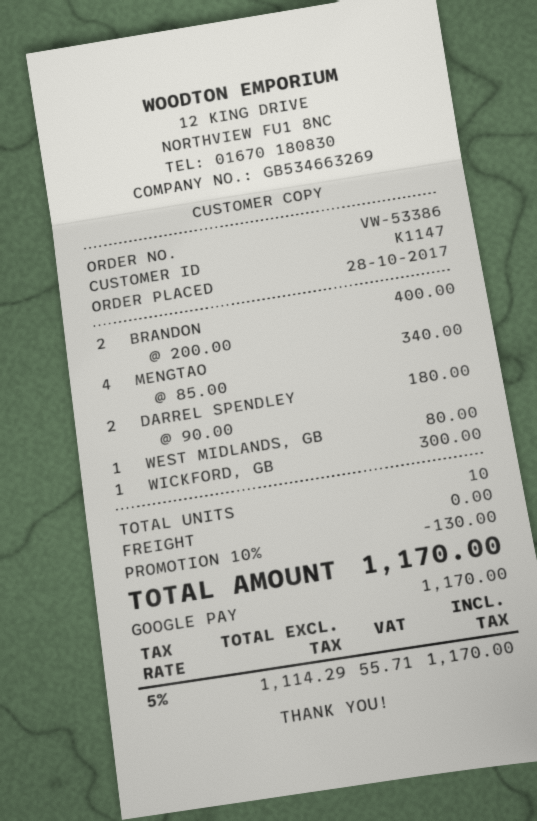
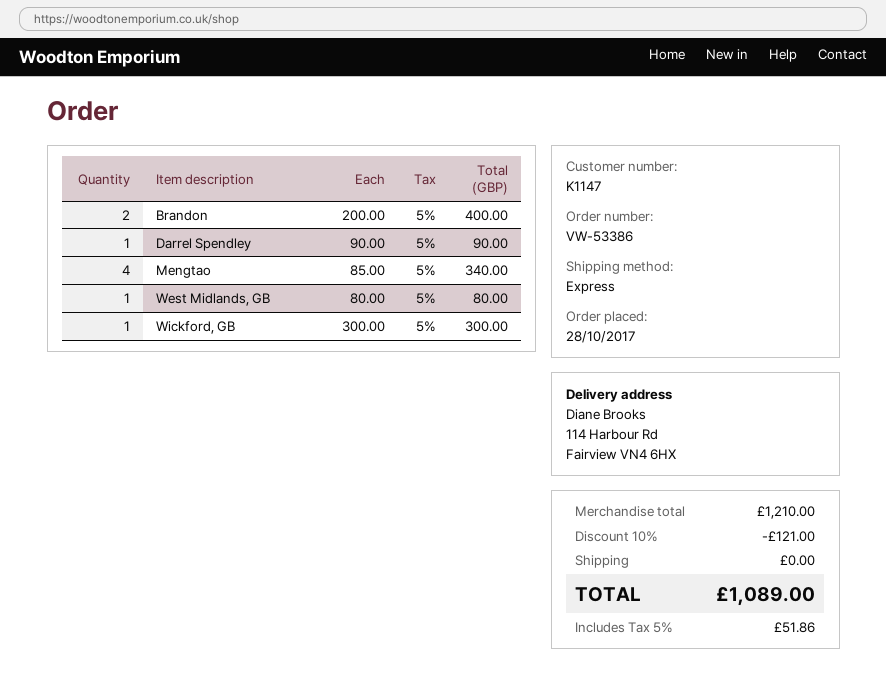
DARREL SPENDLEY: 2 x 90.00 = 180.00 -> 1 x 90.00 = 90.00
discount: 10% = 130.00 -> 10% = 121.00
tax: 5% = 55.71 -> 5% = 51.86
total: 1170.00 -> 1089.00

